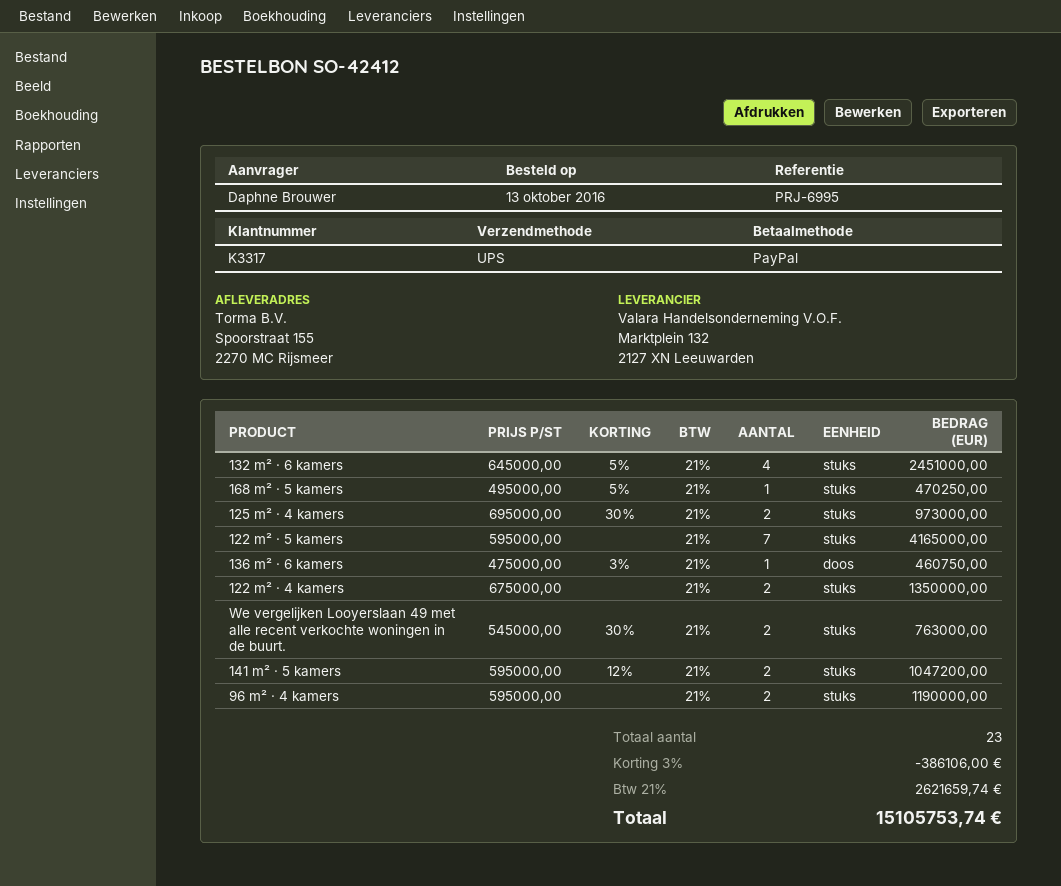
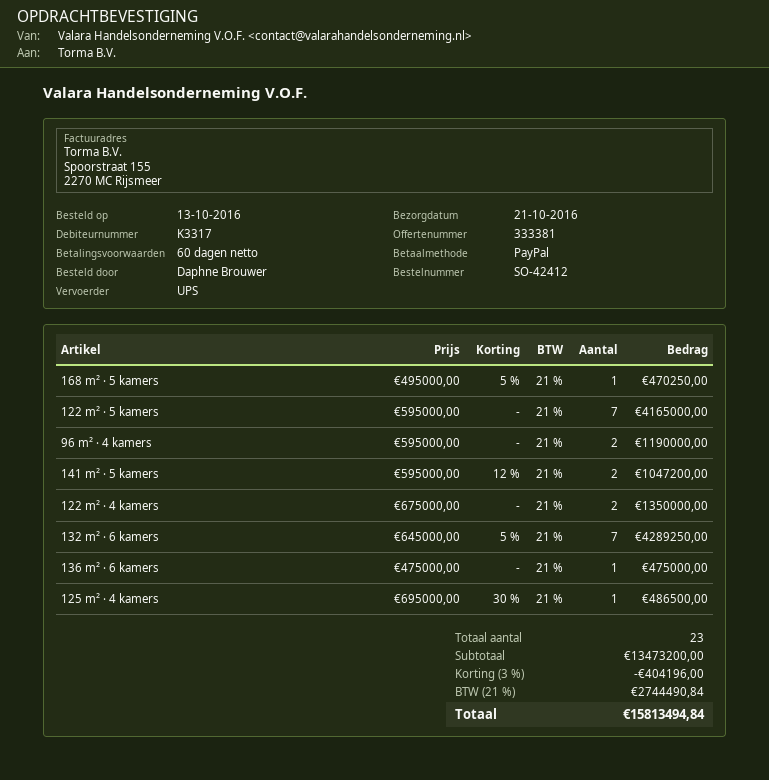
132 m² · 6 kamers: 4 x 645000.00 - 5% = 2451000.00 -> 7 x 645000.00 - 5% = 4289250.00
125 m² · 4 kamers: 2 x 695000.00 - 30% = 973000.00 -> 1 x 695000.00 - 30% = 486500.00
136 m² · 6 kamers: 1 x 475000.00 - 3% = 460750.00 -> 1 x 475000.00 = 475000.00
We vergelijken Looyerslaan 49 met alle recent verkochte woningen in de buurt.: 2 x 545000.00 - 30% = 763000.00 -> none
discount: 3% = 386106.00 -> 3% = 404196.00
tax: 21% = 2621659.74 -> 21% = 2744490.84
total: 15105753.74 -> 15813494.84

